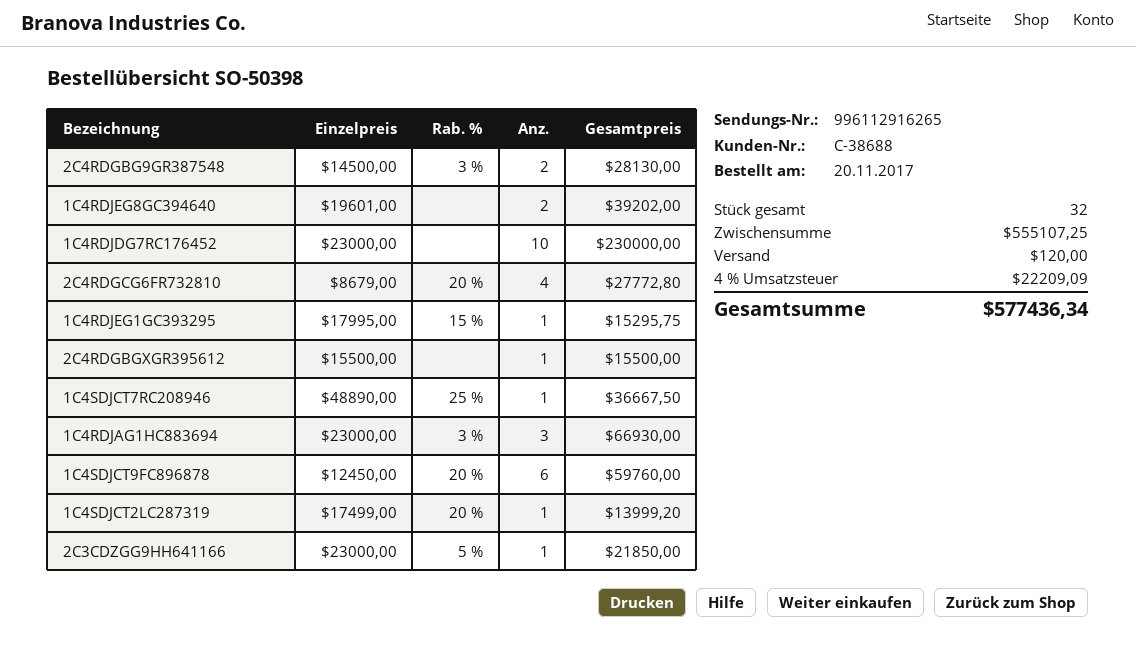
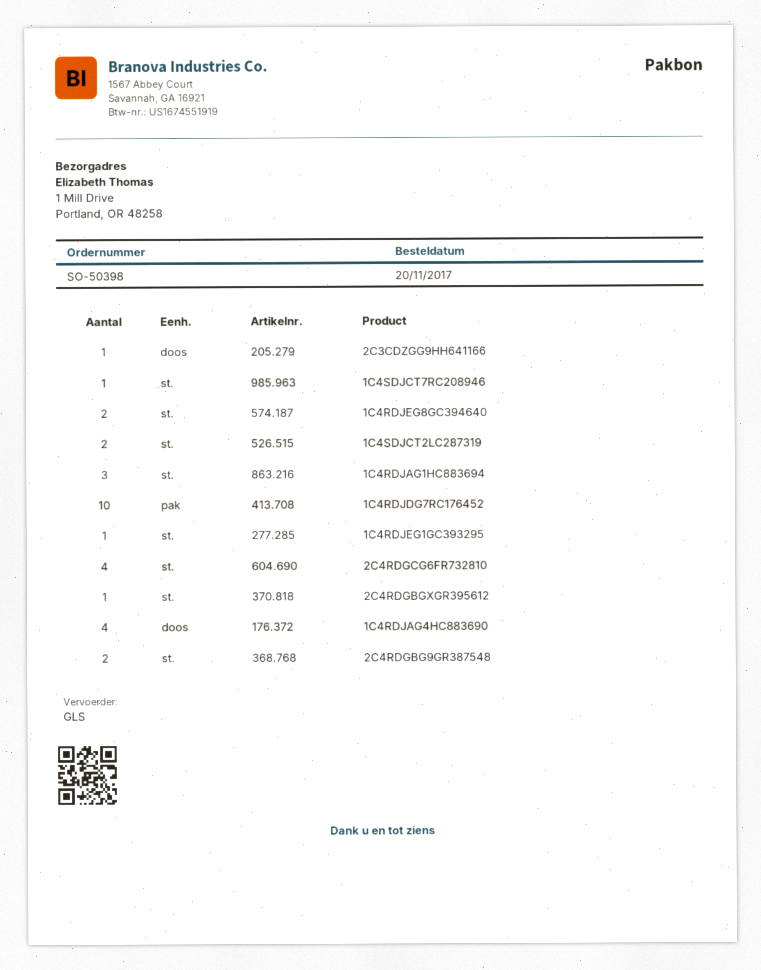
1C4SDJCT9FC896878: 6 -> none
1C4SDJCT2LC287319: 1 -> 2
1C4RDJAG4HC883690: none -> 4

